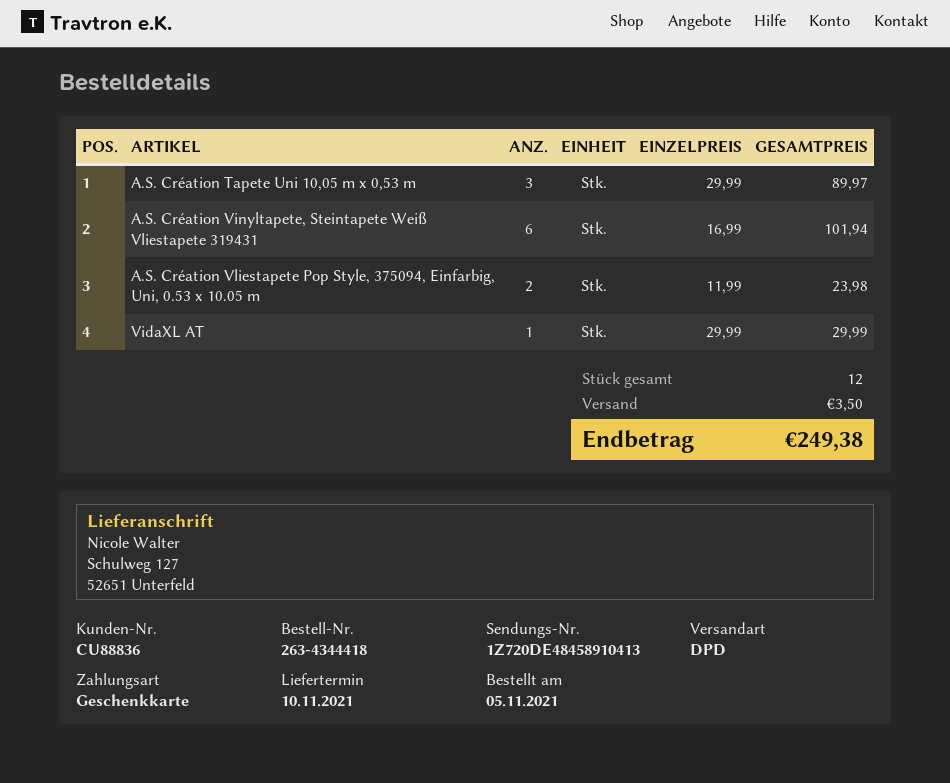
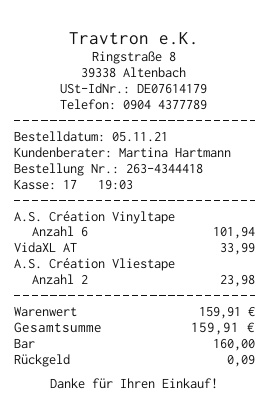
payment method: gift card -> cash
A.S. Création Tapete Uni 10,05 m x 0,53 m: 3 for 89.97 -> none
VidaXL AT: 1 for 29.99 -> 1 for 33.99
shipping: 3.50 -> none
total: 249.38 -> 159.91

